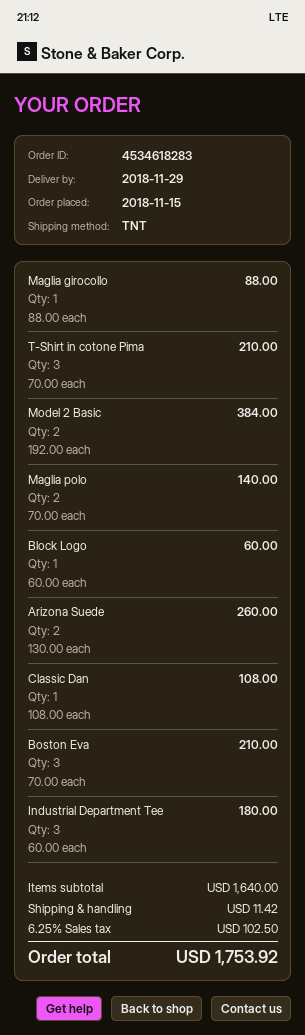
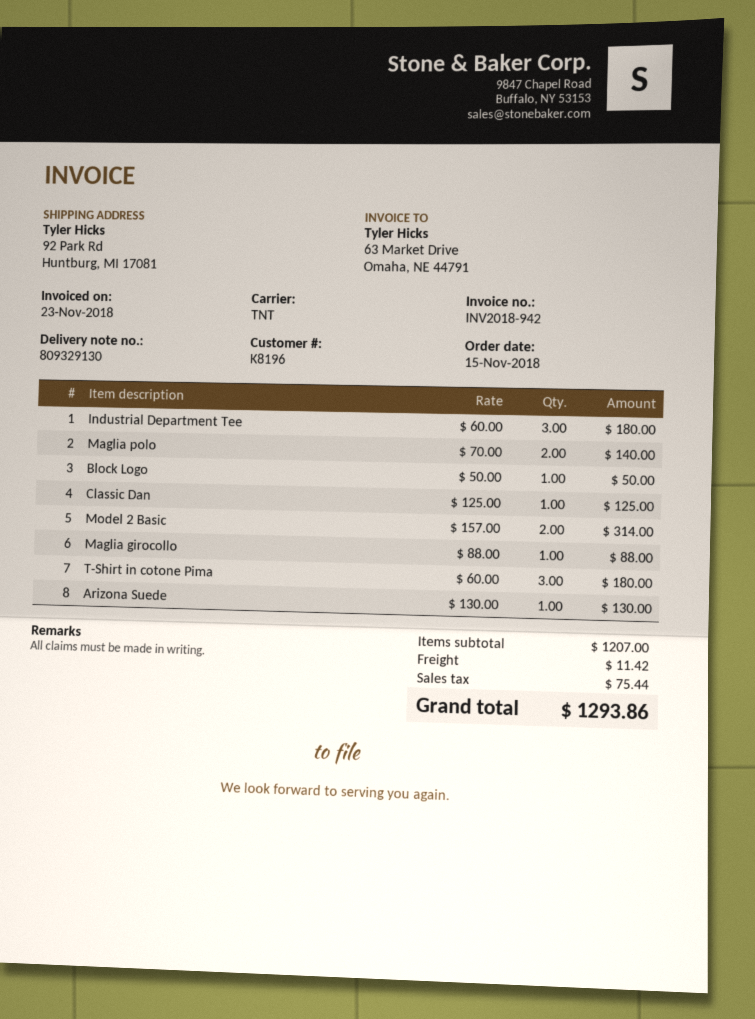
T-Shirt in cotone Pima: 3 x 70.00 = 210.00 -> 3 x 60.00 = 180.00
Model 2 Basic: 2 x 192.00 = 384.00 -> 2 x 157.00 = 314.00
Block Logo: 1 x 60.00 = 60.00 -> 1 x 50.00 = 50.00
Arizona Suede: 2 x 130.00 = 260.00 -> 1 x 130.00 = 130.00
Classic Dan: 1 x 108.00 = 108.00 -> 1 x 125.00 = 125.00
Boston Eva: 3 x 70.00 = 210.00 -> none
subtotal: 1640.00 -> 1207.00
tax: 102.50 -> 75.44
total: 1753.92 -> 1293.86

